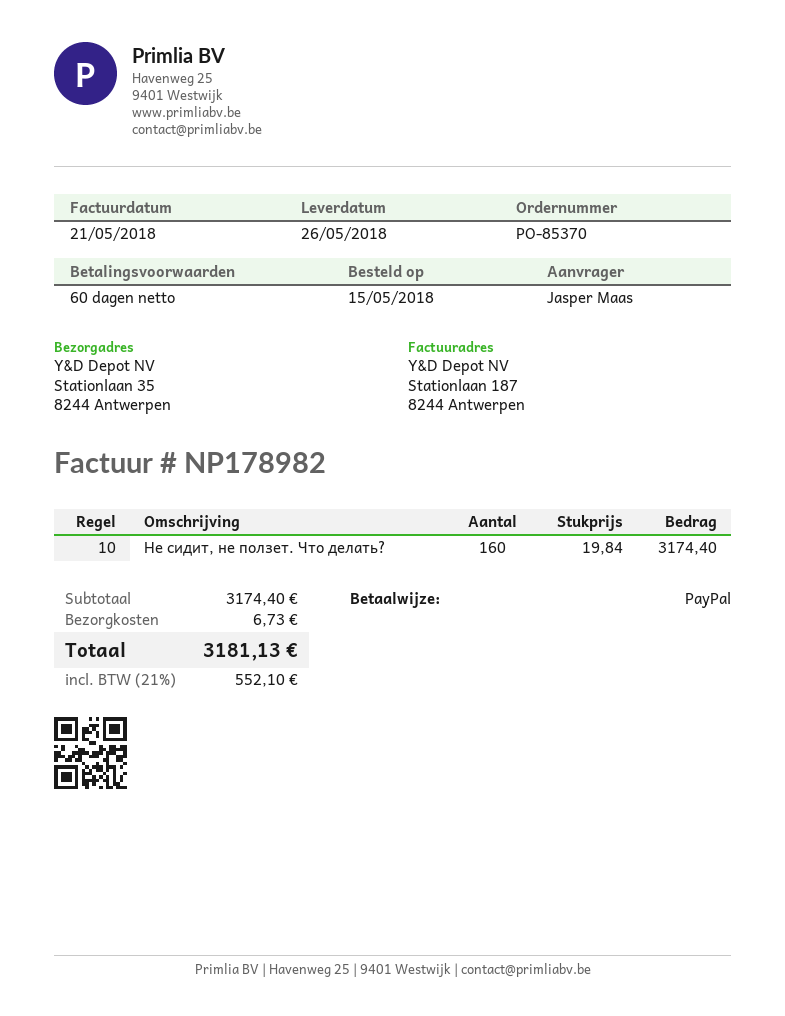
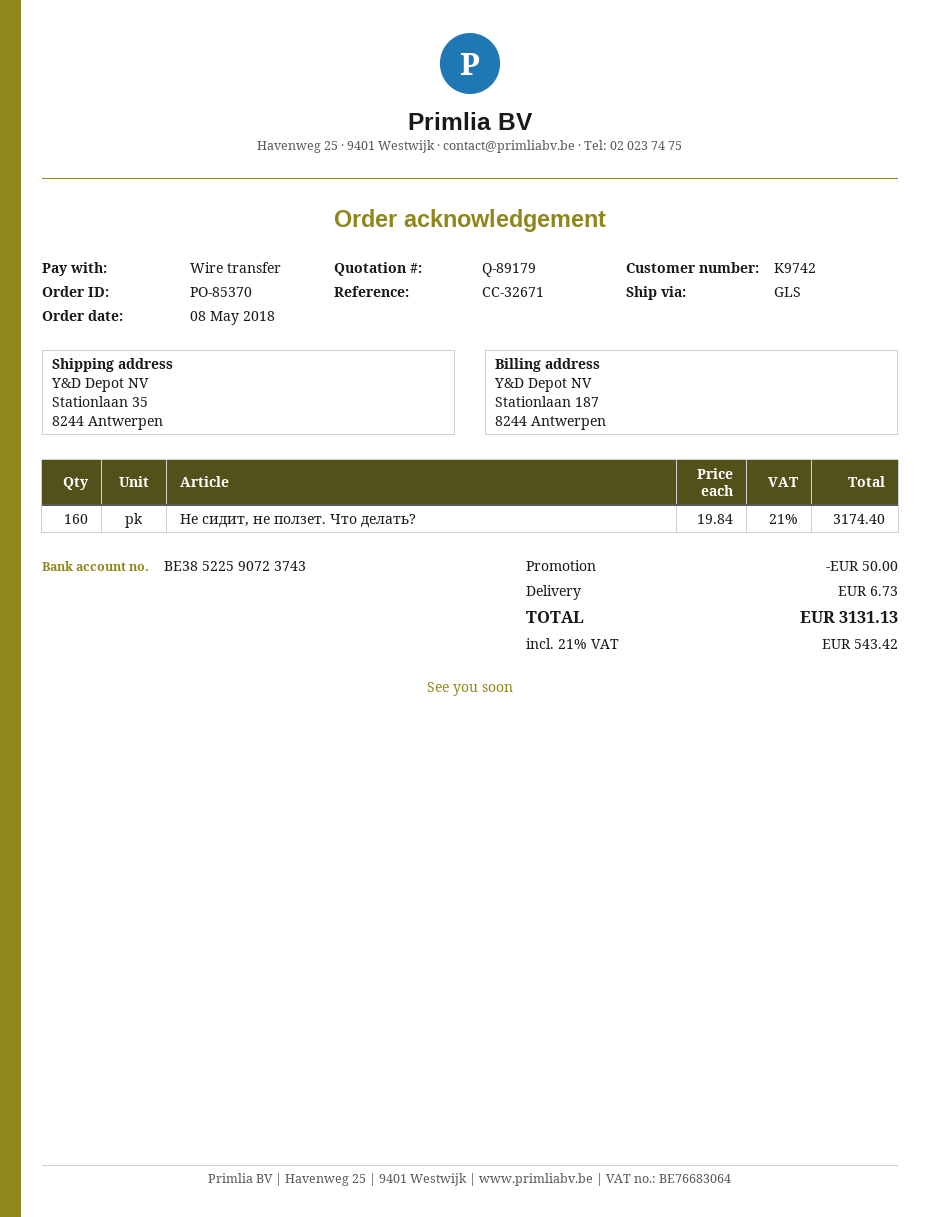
order date: 2018-05-15 -> 2018-05-08
payment method: PayPal -> bank transfer
discount: none -> 50.00
tax: 21% = 552.10 -> 21% = 543.42
total: 3181.13 -> 3131.13

